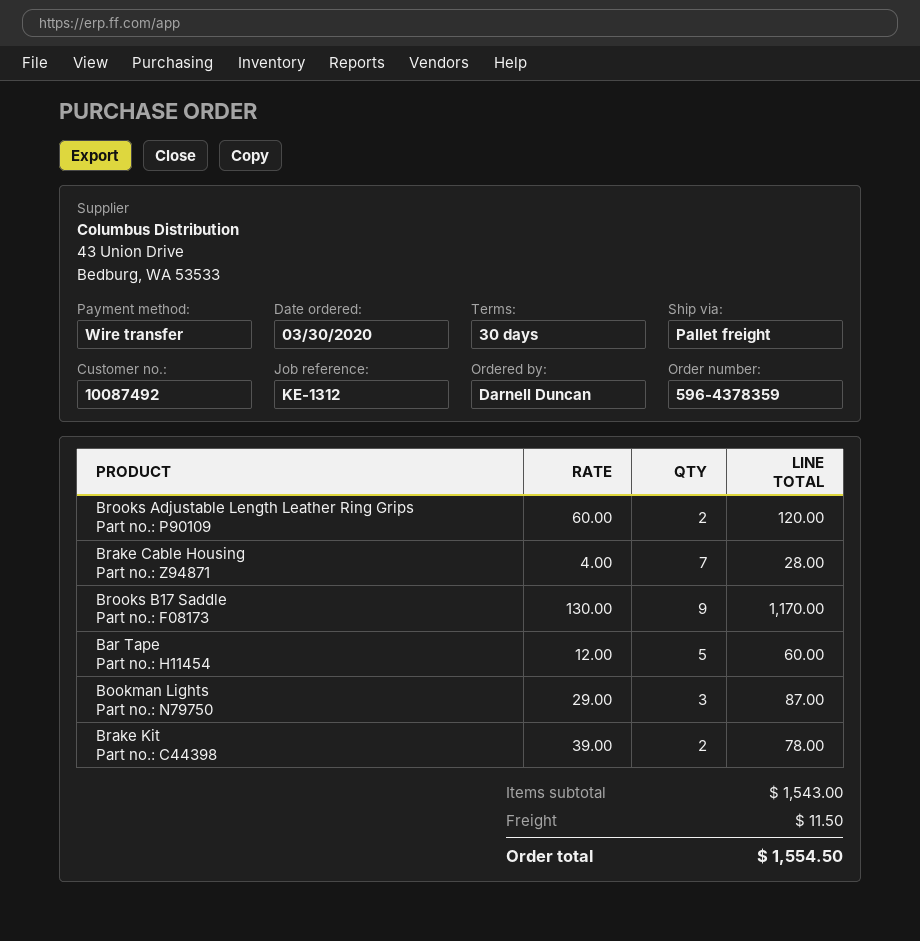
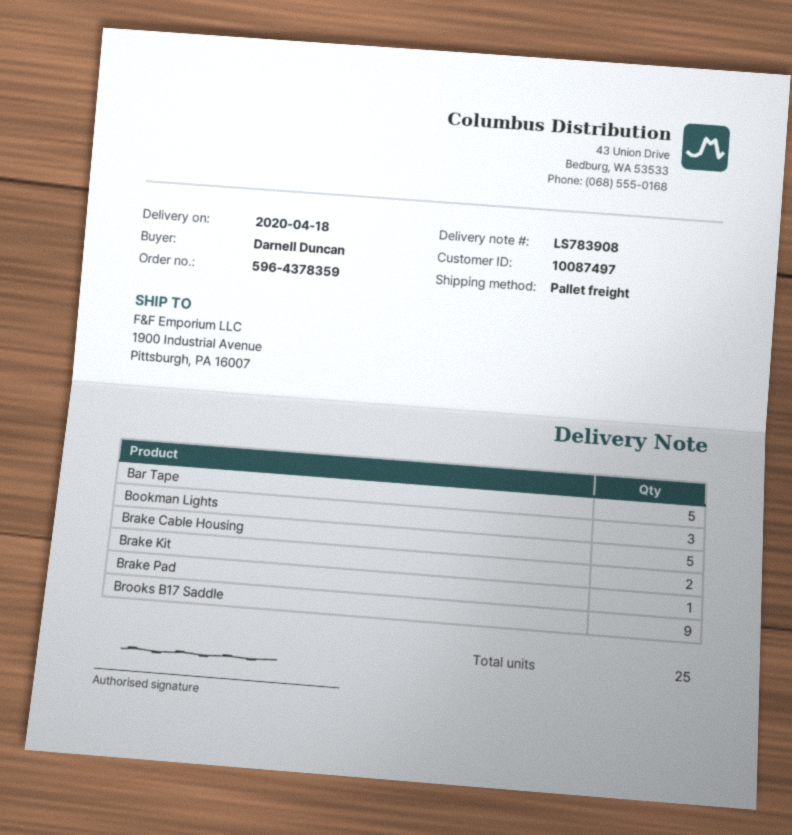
customer number: 10087492 -> 10087497
Brooks Adjustable Length Leather Ring Grips: 2 -> none
Brake Cable Housing: 7 -> 5
Brake Pad: none -> 1

